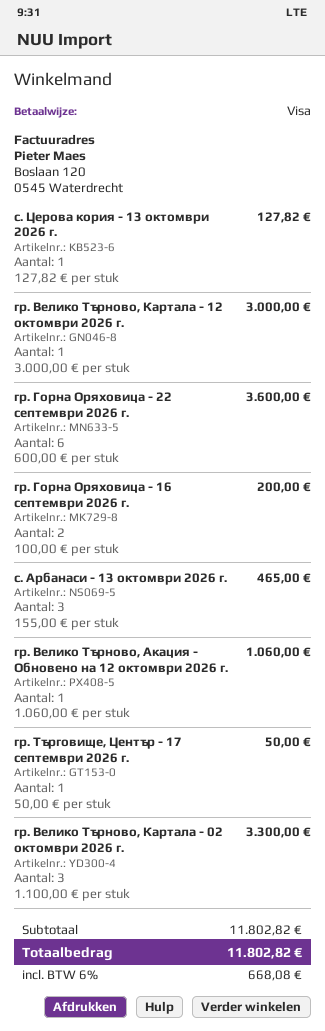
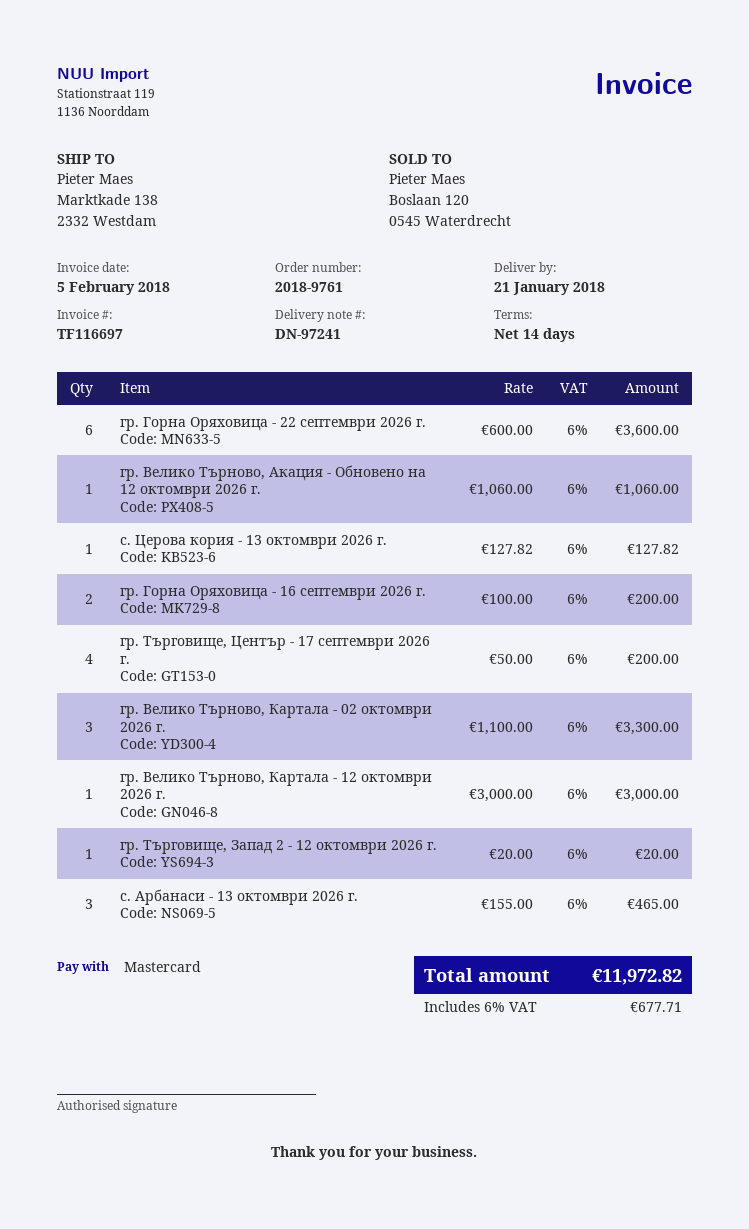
payment method: Visa -> Mastercard
гр. Търговище, Център - 17 септември 2026 г.: 1 x 50.00 = 50.00 -> 4 x 50.00 = 200.00
гр. Търговище, Запад 2 - 12 октомври 2026 г.: none -> 1 x 20.00 = 20.00
tax: 6% = 668.08 -> 6% = 677.71
total: 11802.82 -> 11972.82

